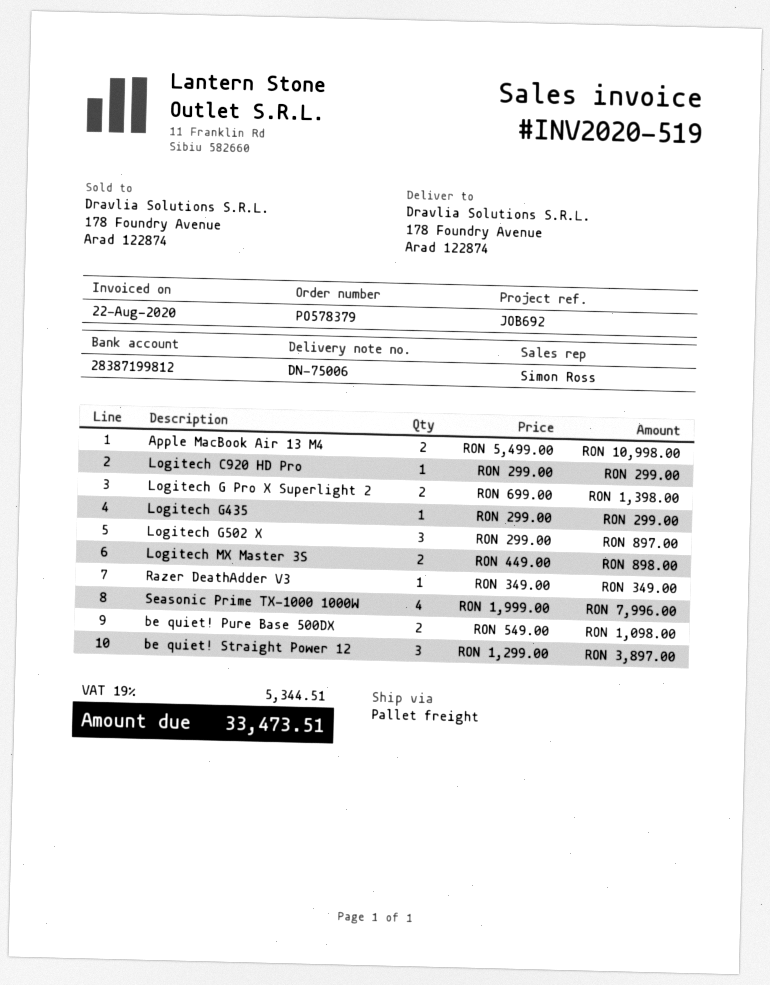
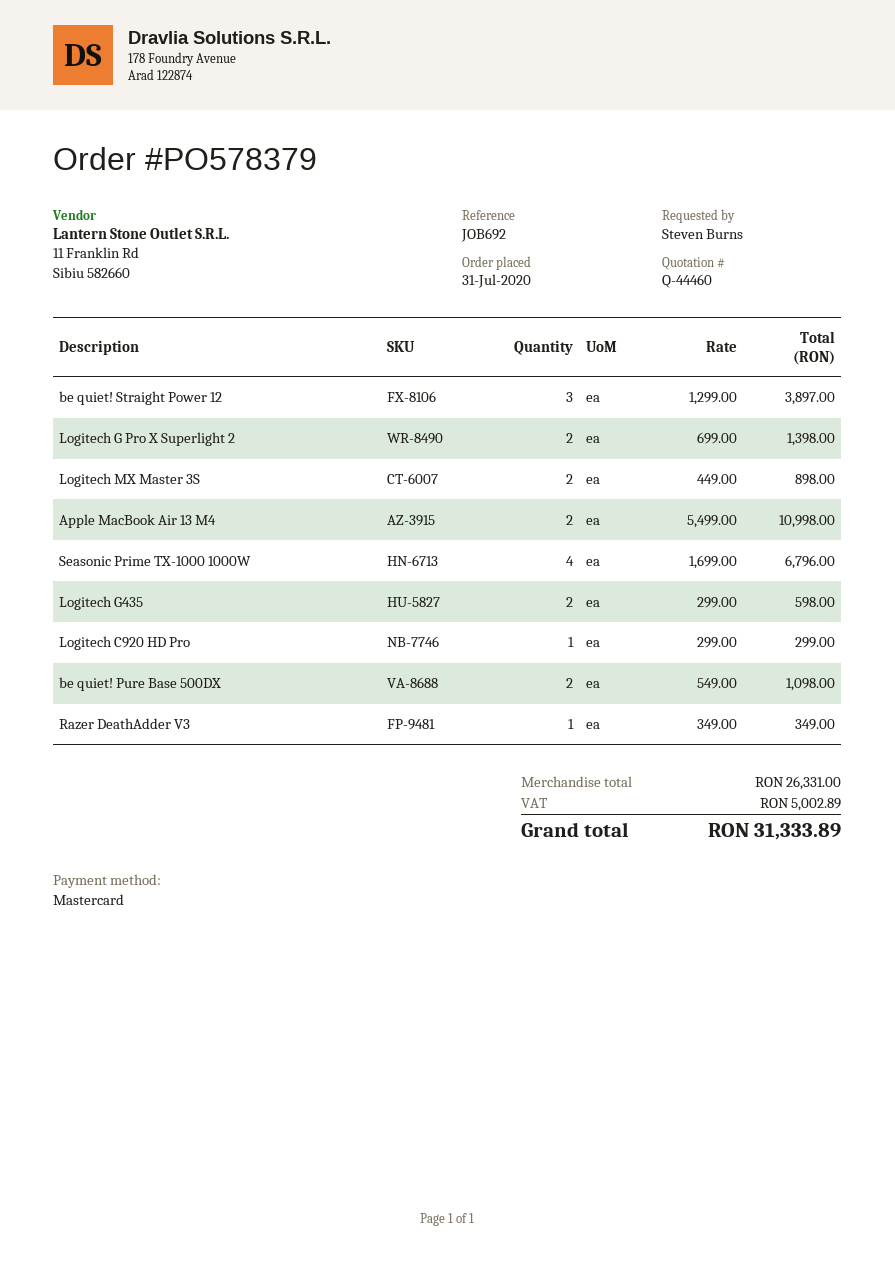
Logitech G435: 1 x 299.00 = 299.00 -> 2 x 299.00 = 598.00
Logitech G502 X: 3 x 299.00 = 897.00 -> none
Seasonic Prime TX-1000 1000W: 4 x 1999.00 = 7996.00 -> 4 x 1699.00 = 6796.00
tax: 5344.51 -> 5002.89
total: 33473.51 -> 31333.89

